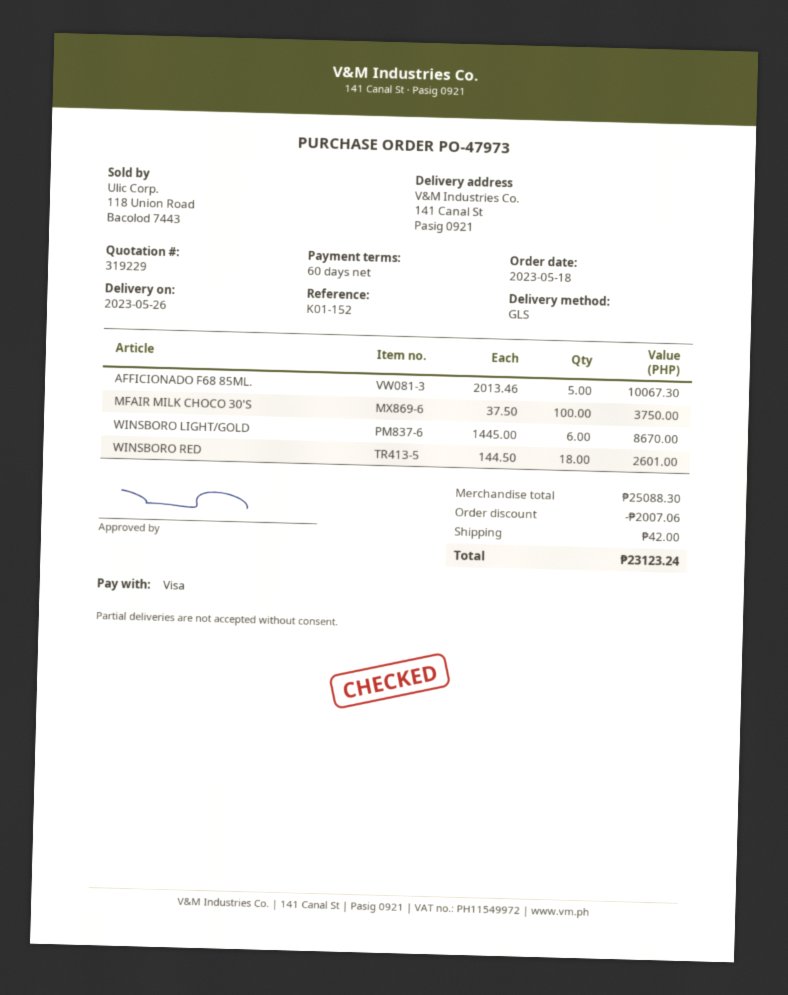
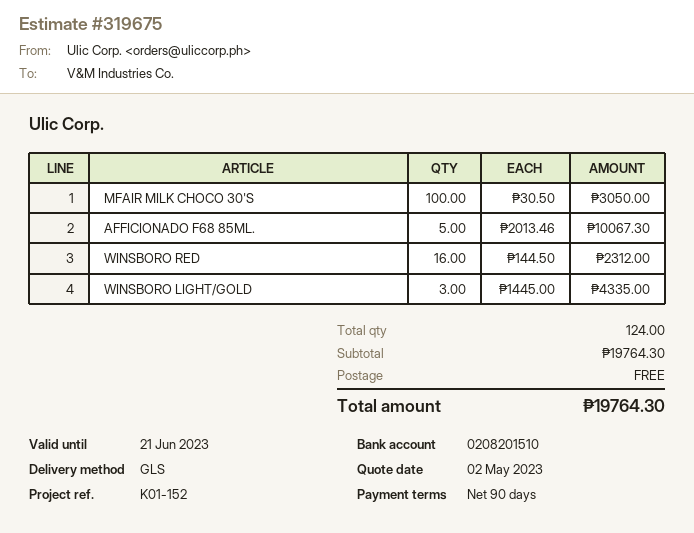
quote number: 319229 -> 319675
payment terms: 60 days -> 90 days
MFAIR MILK CHOCO 30'S: 100 x 37.50 = 3750.00 -> 100 x 30.50 = 3050.00
WINSBORO LIGHT/GOLD: 6 x 1445.00 = 8670.00 -> 3 x 1445.00 = 4335.00
WINSBORO RED: 18 x 144.50 = 2601.00 -> 16 x 144.50 = 2312.00
subtotal: 25088.30 -> 19764.30
discount: 2007.06 -> none
shipping: 42.00 -> 0.00
total: 23123.24 -> 19764.30

